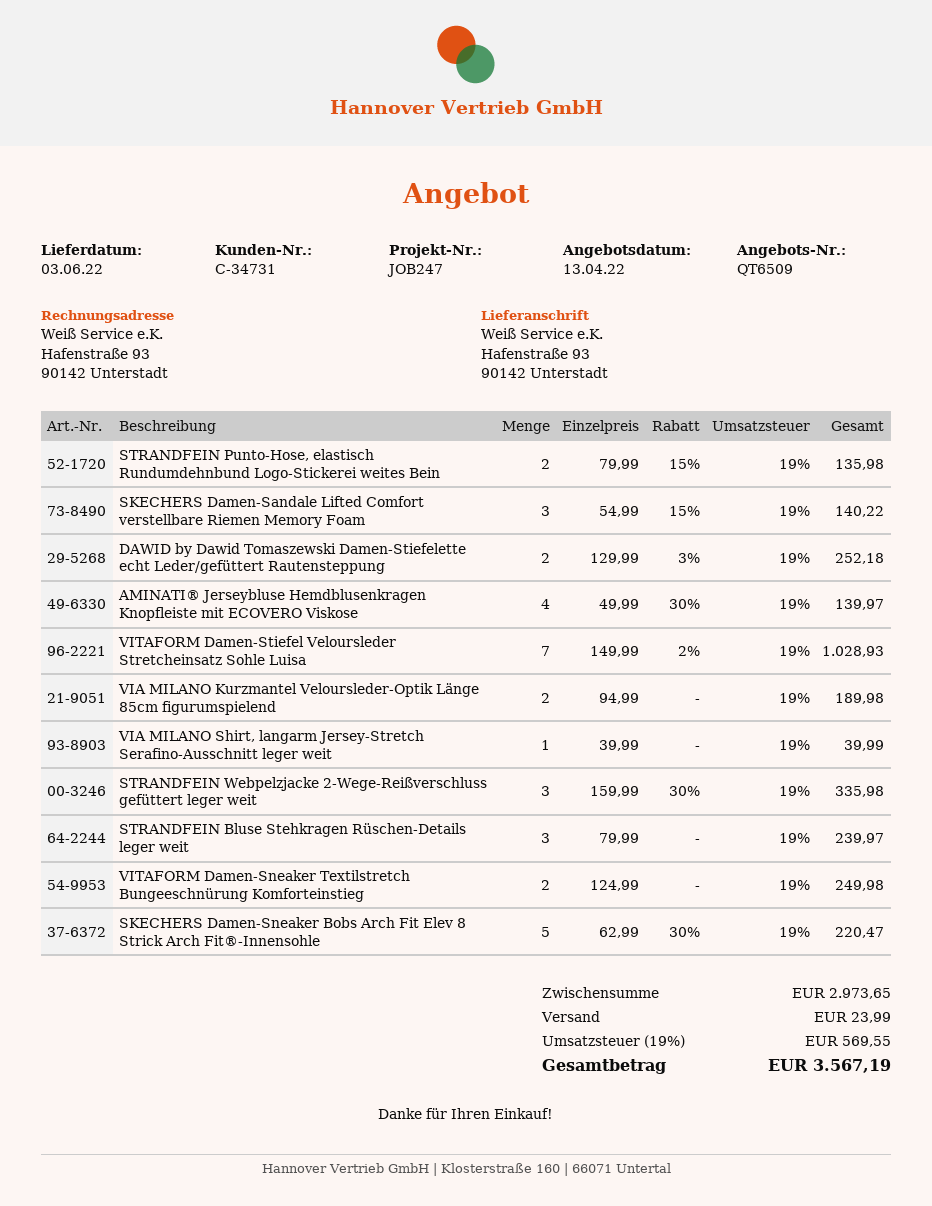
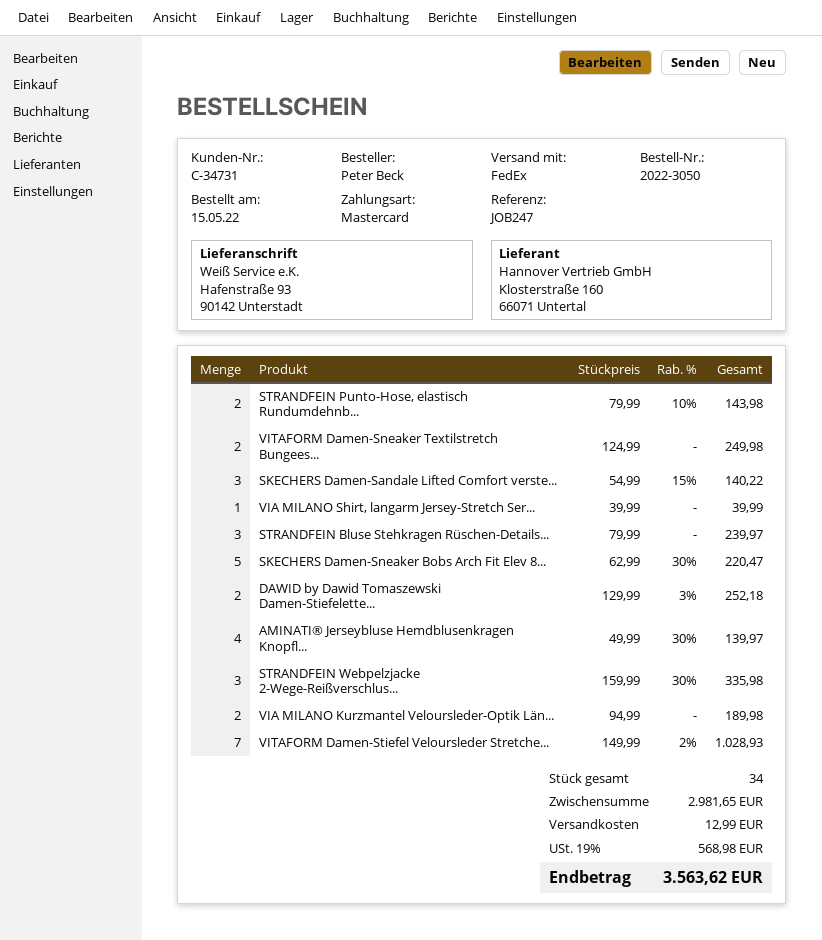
STRANDFEIN Punto-Hose, elastisch Rundumdehnbund Logo-Stickerei weites Bein: 2 x 79.99 - 15% = 135.98 -> 2 x 79.99 - 10% = 143.98
subtotal: 2973.65 -> 2981.65
shipping: 23.99 -> 12.99
tax: 19% = 569.55 -> 19% = 568.98
total: 3567.19 -> 3563.62

